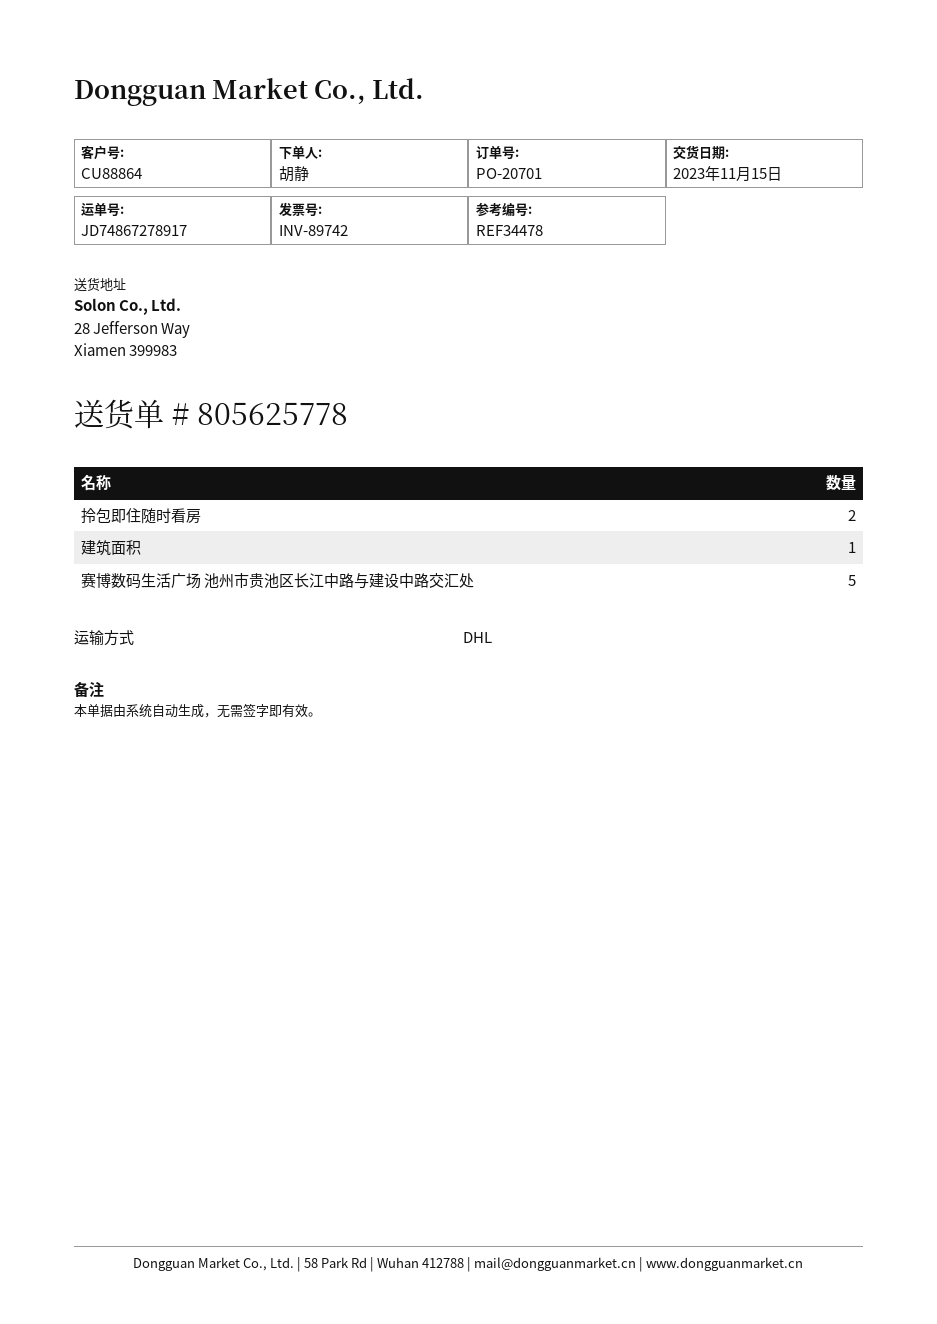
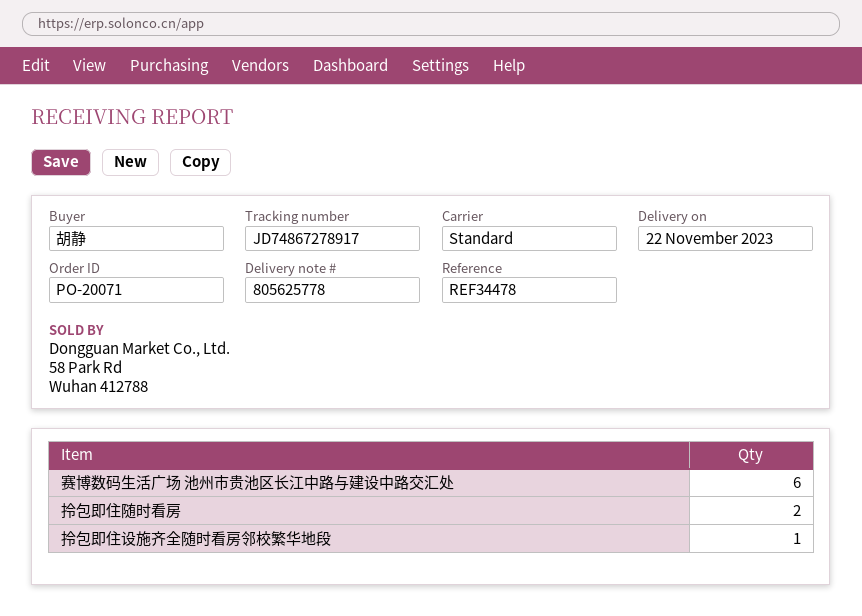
order number: PO-20701 -> PO-20071
delivery date: 2023-11-15 -> 2023-11-22
shipping method: DHL -> standard
建筑面积: 1 -> none
赛博数码生活广场 池州市贵池区长江中路与建设中路交汇处: 5 -> 6
拎包即住设施齐全随时看房邻校繁华地段: none -> 1

